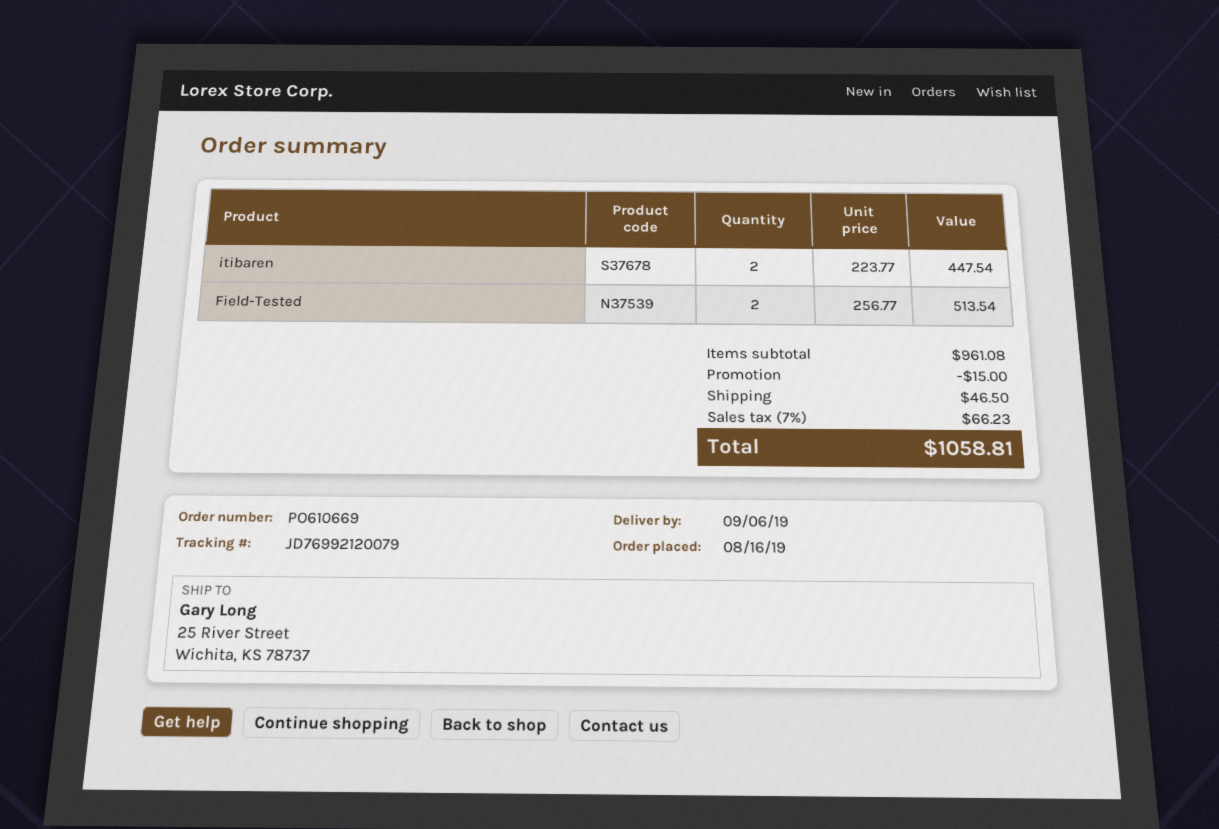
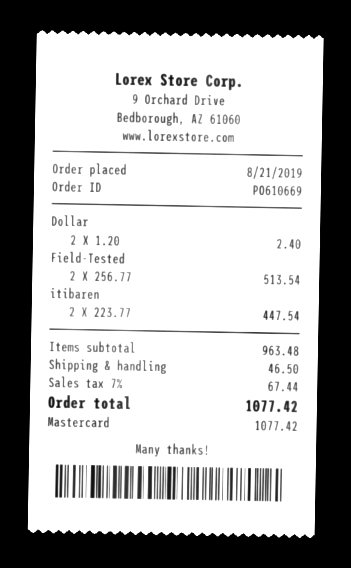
order date: 2019-08-16 -> 2019-08-21
Dollar: none -> 2 x 1.20 = 2.40
subtotal: 961.08 -> 963.48
discount: 15.00 -> none
tax: 7% = 66.23 -> 7% = 67.44
total: 1058.81 -> 1077.42

